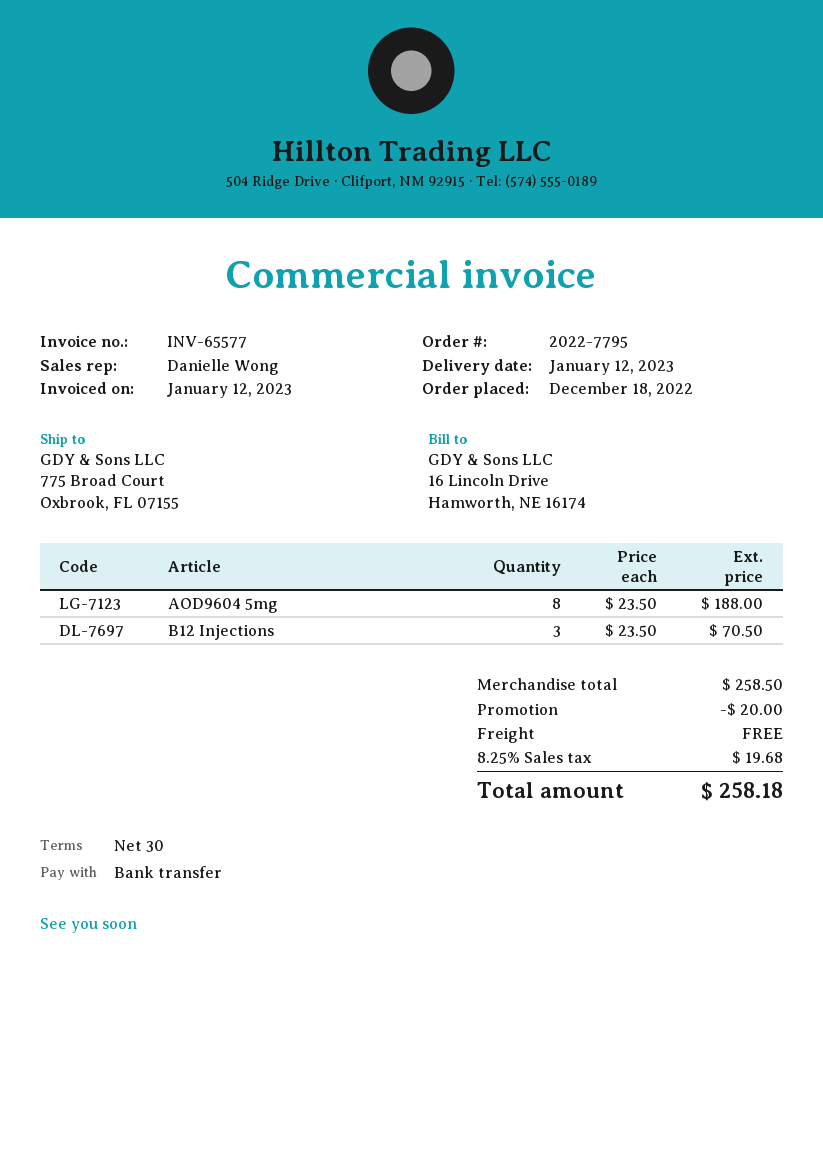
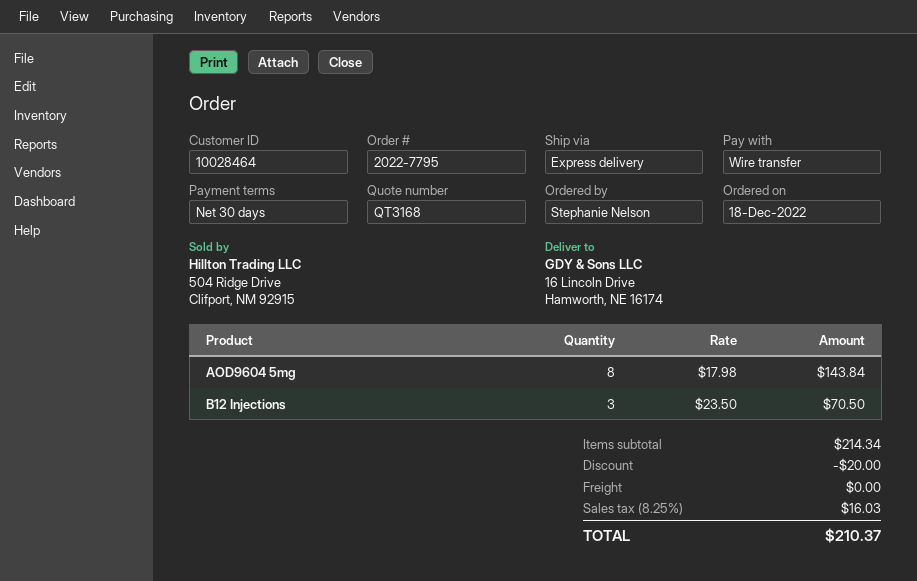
ship to: 775 Broad Court, Oxbrook, FL 07155 -> 16 Lincoln Drive, Hamworth, NE 16174
AOD9604 5mg: 8 x 23.50 = 188.00 -> 8 x 17.98 = 143.84
subtotal: 258.50 -> 214.34
tax: 8.25% = 19.68 -> 8.25% = 16.03
total: 258.18 -> 210.37

